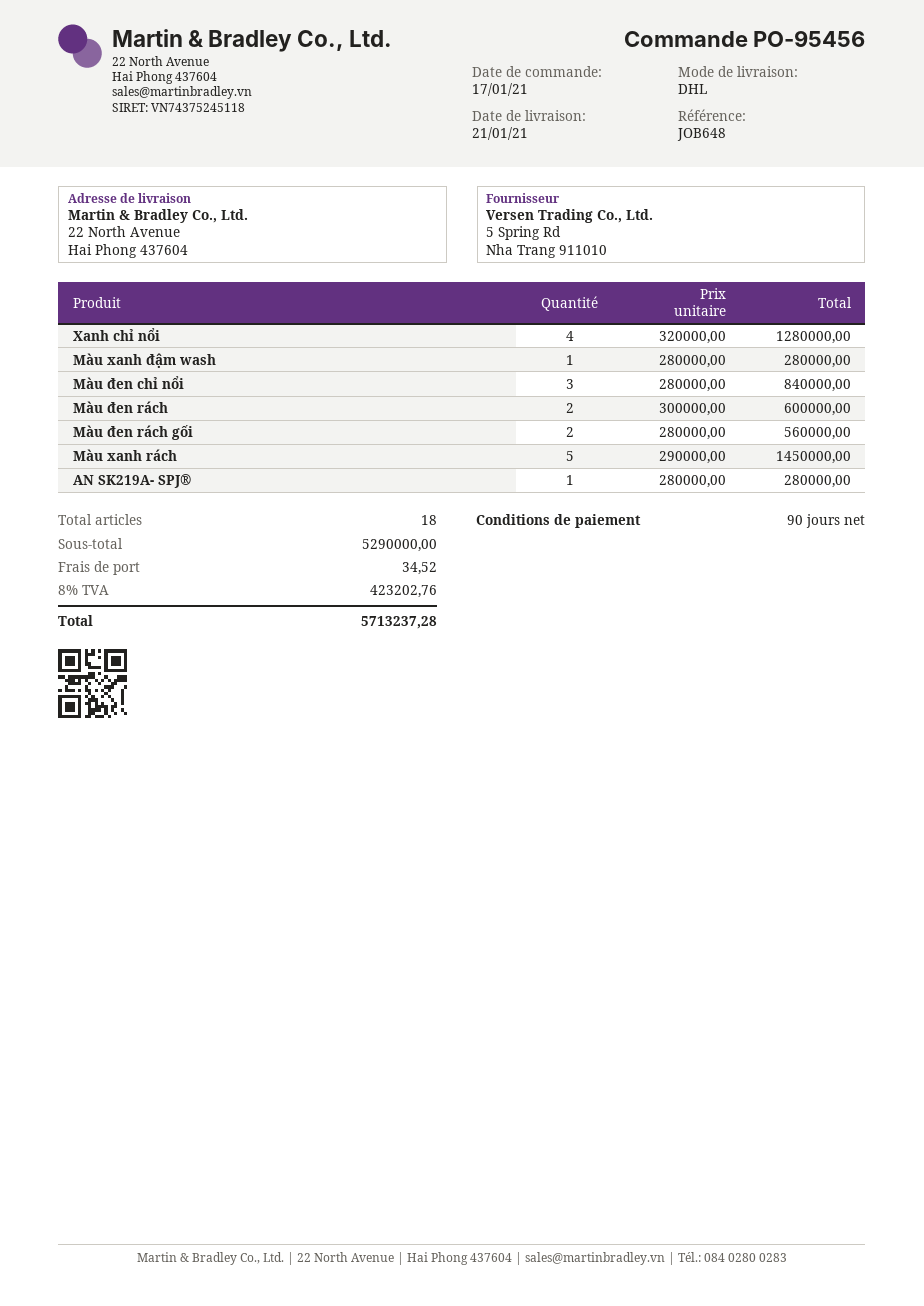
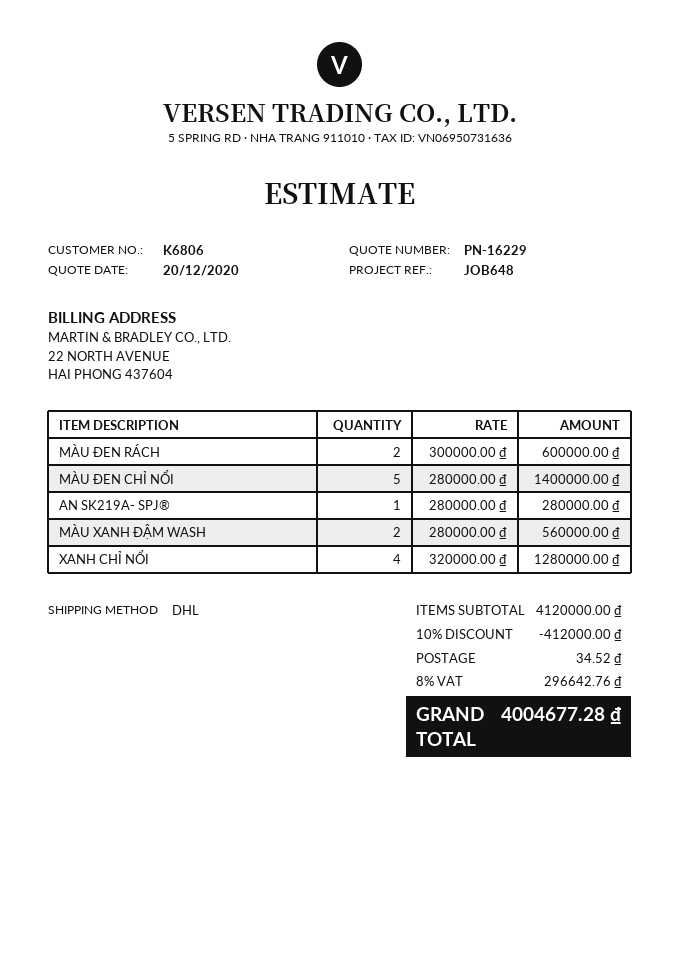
Màu xanh đậm wash: 1 x 280000.00 = 280000.00 -> 2 x 280000.00 = 560000.00
Màu đen chỉ nổi: 3 x 280000.00 = 840000.00 -> 5 x 280000.00 = 1400000.00
Màu đen rách gối: 2 x 280000.00 = 560000.00 -> none
Màu xanh rách: 5 x 290000.00 = 1450000.00 -> none
subtotal: 5290000.00 -> 4120000.00
discount: none -> 10% = 412000.00
tax: 8% = 423202.76 -> 8% = 296642.76
total: 5713237.28 -> 4004677.28

